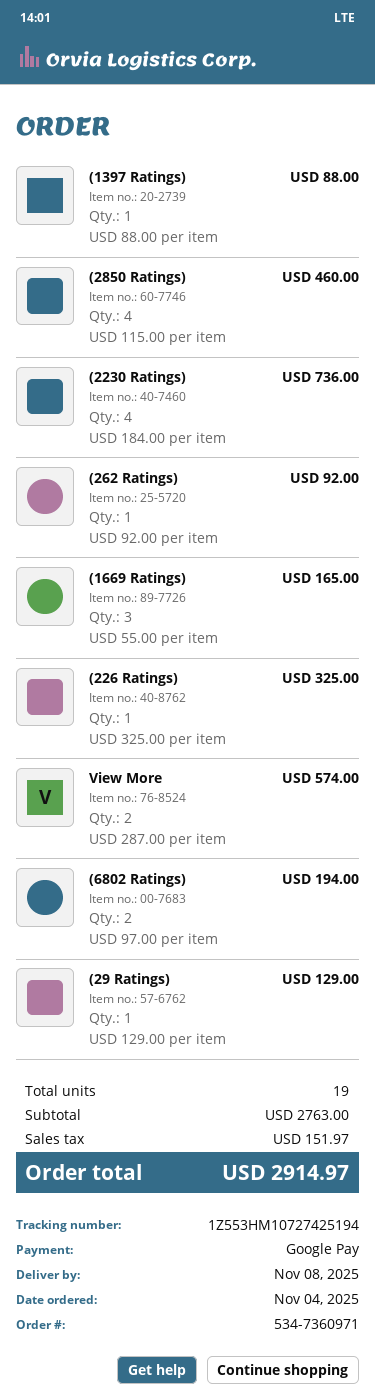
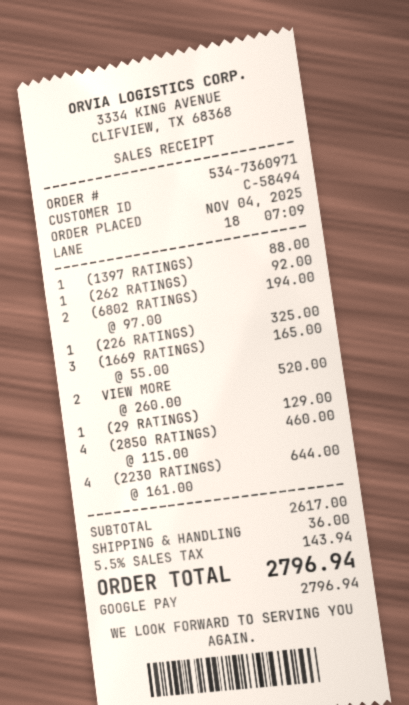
(2230 Ratings): 4 x 184.00 = 736.00 -> 4 x 161.00 = 644.00
View More: 2 x 287.00 = 574.00 -> 2 x 260.00 = 520.00
subtotal: 2763.00 -> 2617.00
shipping: none -> 36.00
tax: 151.97 -> 143.94
total: 2914.97 -> 2796.94

